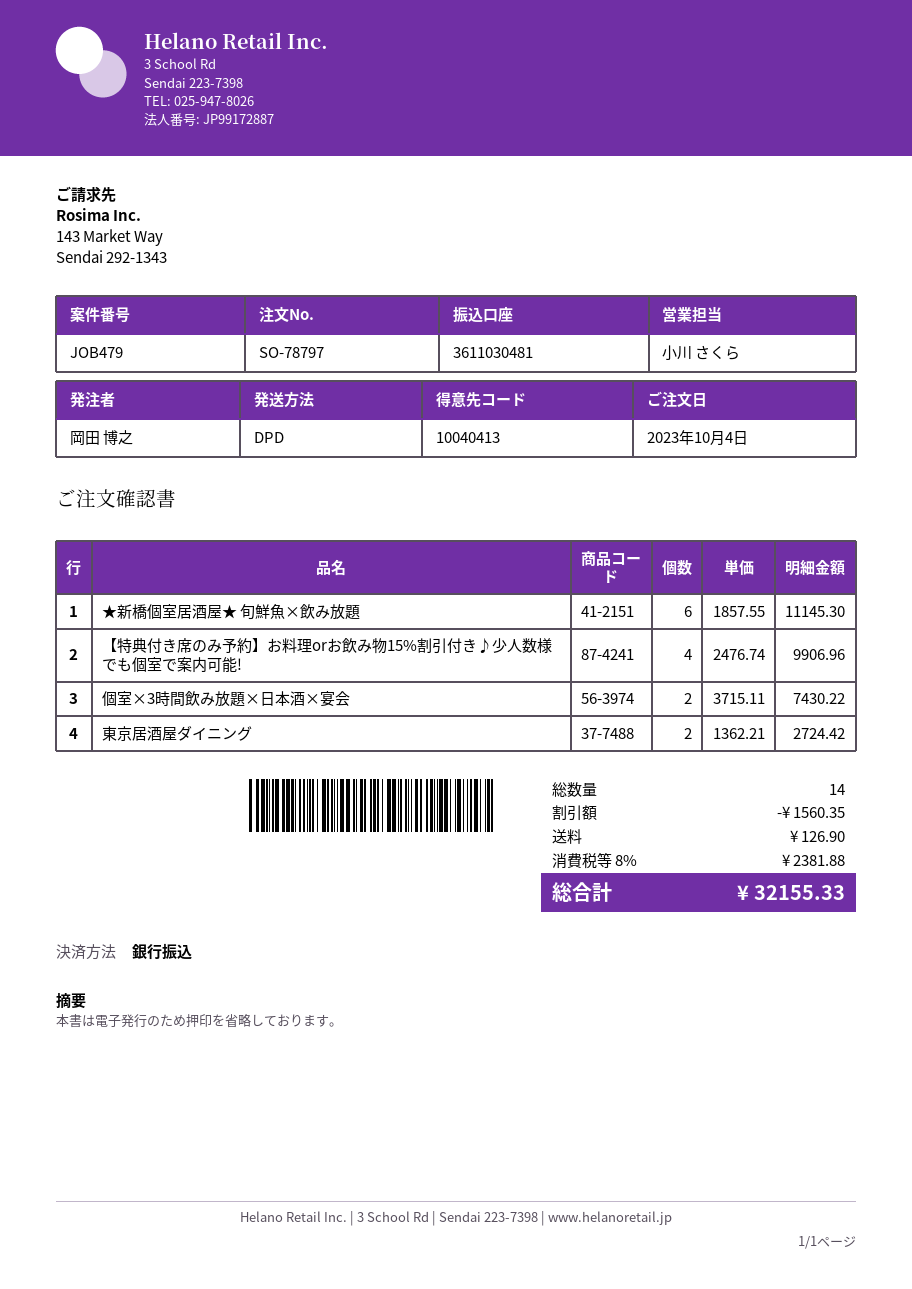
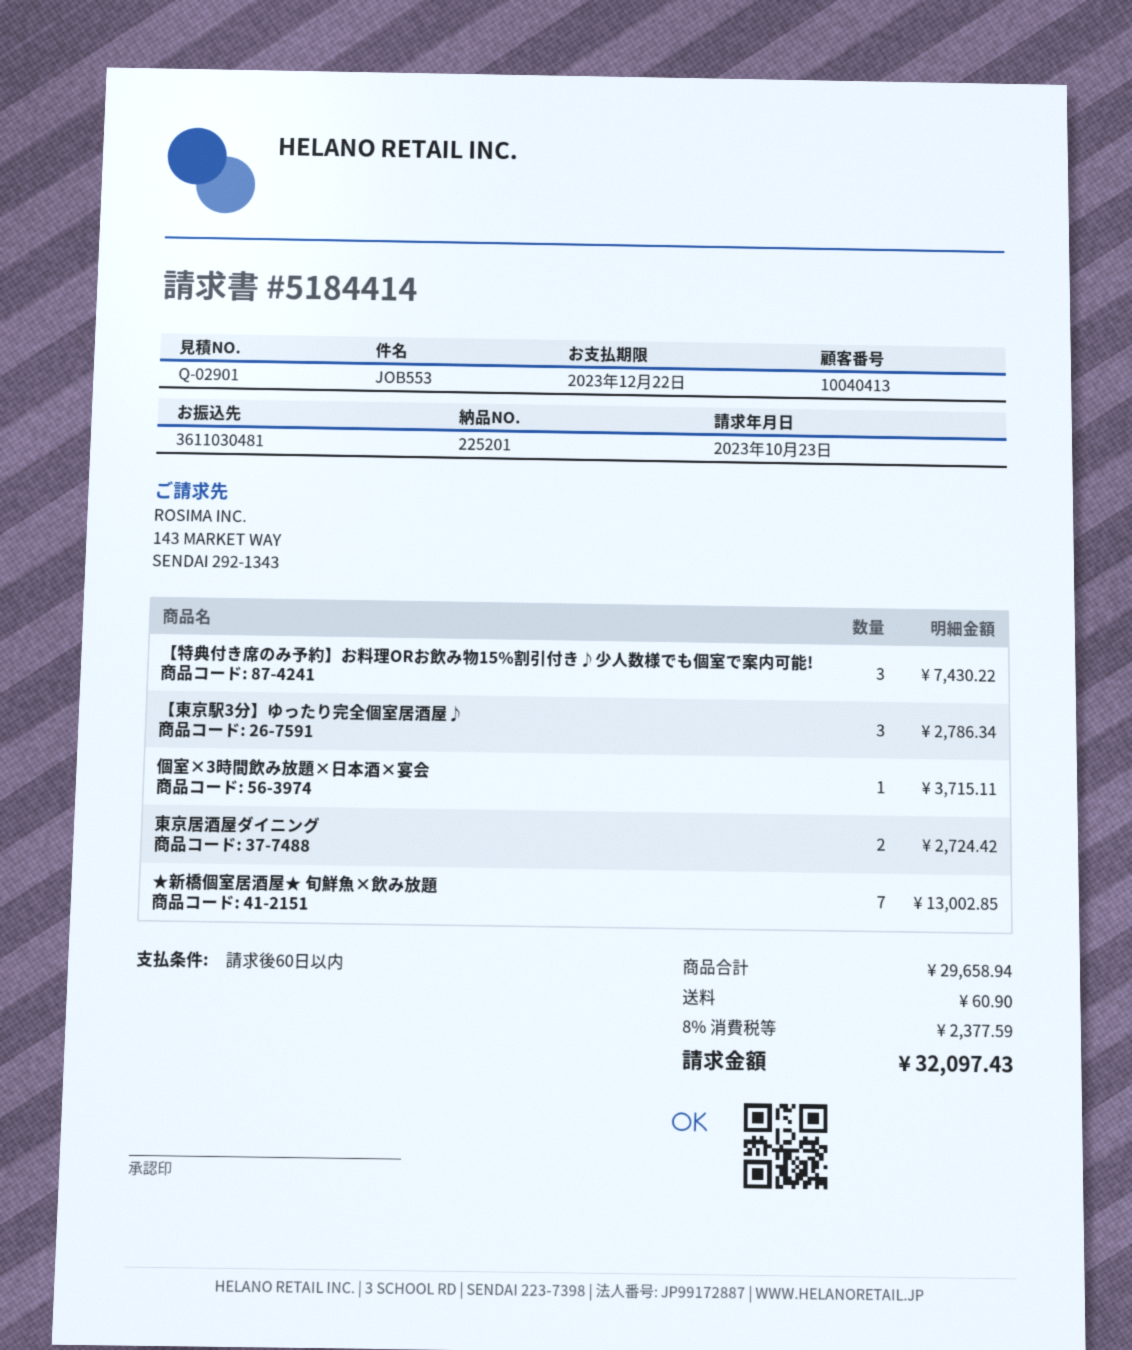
reference: JOB479 -> JOB553
★新橋個室居酒屋★ 旬鮮魚×飲み放題: 6 for 11145.30 -> 7 for 13002.85
【特典付き席のみ予約】お料理orお飲み物15%割引付き♪少人数様でも個室で案内可能!: 4 for 9906.96 -> 3 for 7430.22
個室×3時間飲み放題×日本酒×宴会: 2 for 7430.22 -> 1 for 3715.11
【東京駅3分】ゆったり完全個室居酒屋♪: none -> 3 for 2786.34
discount: 1560.35 -> none
shipping: 126.90 -> 60.90
tax: 8% = 2381.88 -> 8% = 2377.59
total: 32155.33 -> 32097.43

